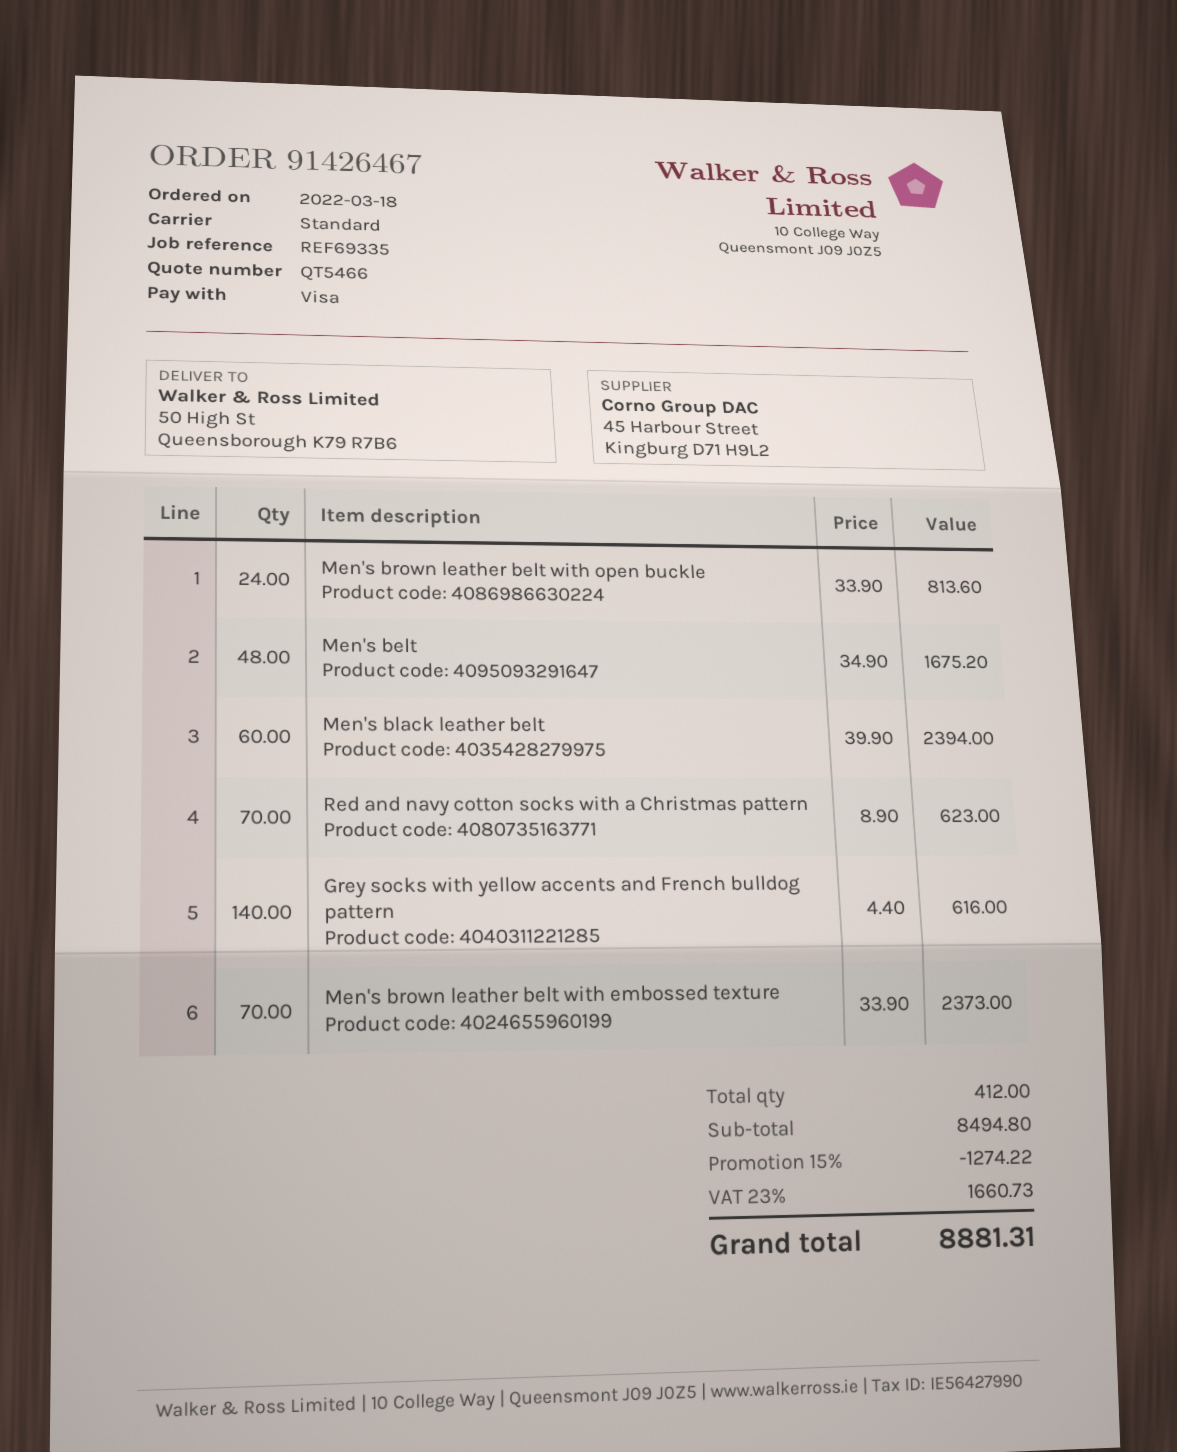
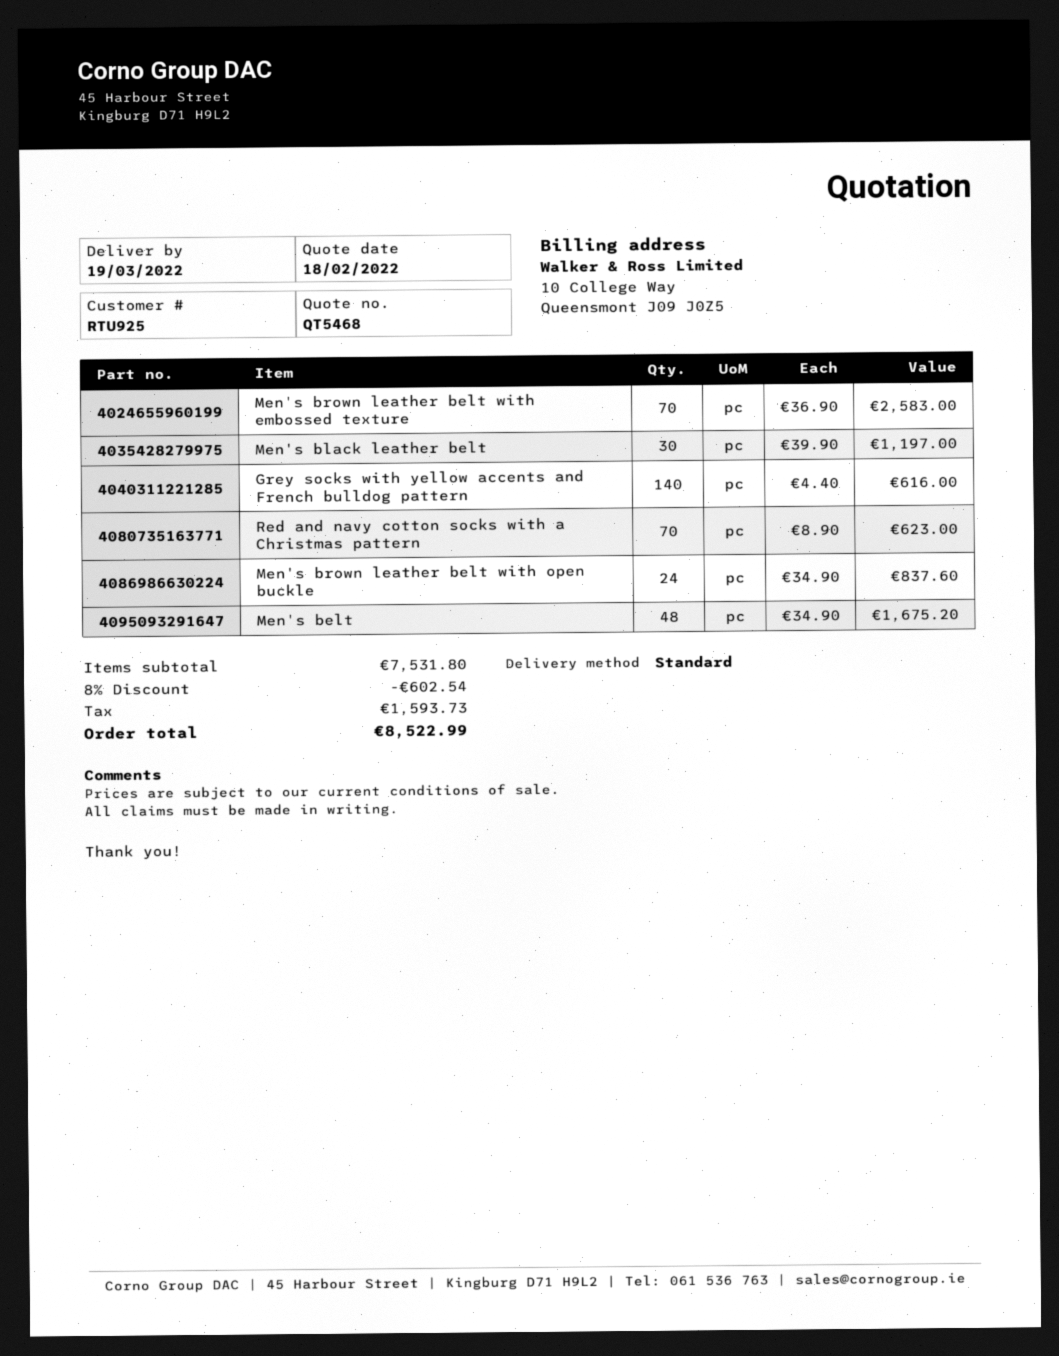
quote number: QT5466 -> QT5468
Men's brown leather belt with open buckle: 24 x 33.90 = 813.60 -> 24 x 34.90 = 837.60
Men's black leather belt: 60 x 39.90 = 2394.00 -> 30 x 39.90 = 1197.00
Men's brown leather belt with embossed texture: 70 x 33.90 = 2373.00 -> 70 x 36.90 = 2583.00
subtotal: 8494.80 -> 7531.80
discount: 15% = 1274.22 -> 8% = 602.54
tax: 1660.73 -> 1593.73
total: 8881.31 -> 8522.99

